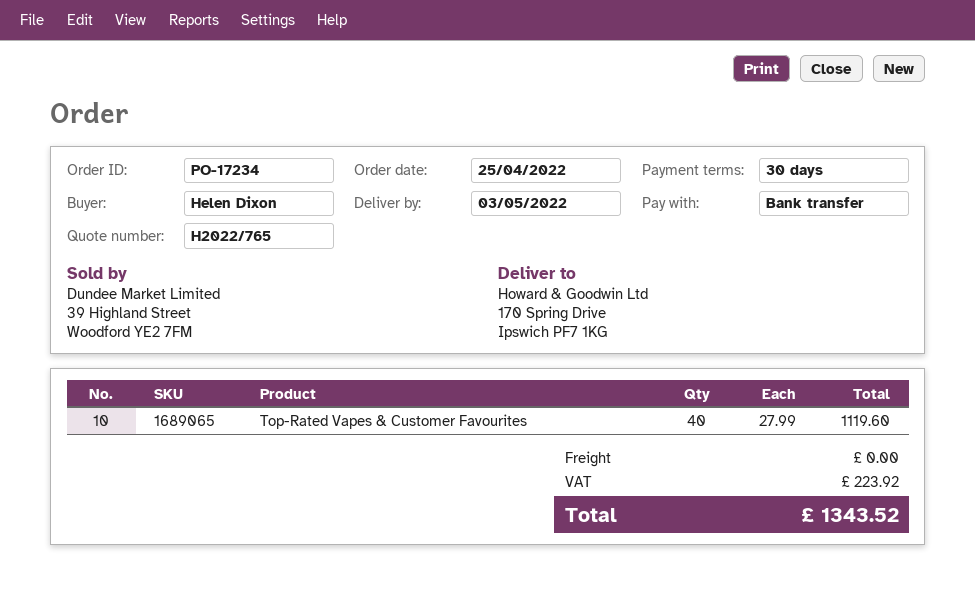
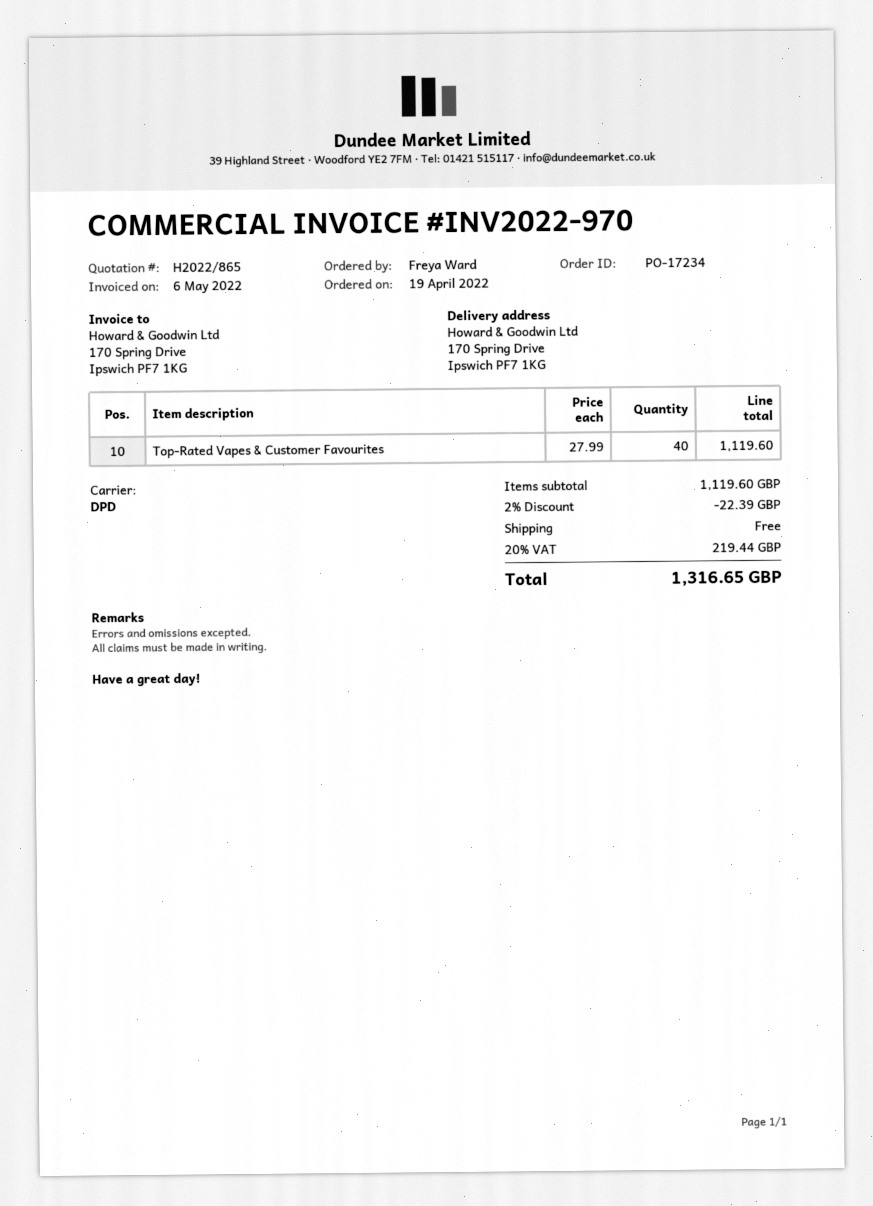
quote number: H2022/765 -> H2022/865
order date: 2022-04-25 -> 2022-04-19
ordered by: Helen Dixon -> Freya Ward
discount: none -> 2% = 22.39
tax: 223.92 -> 219.44
total: 1343.52 -> 1316.65

